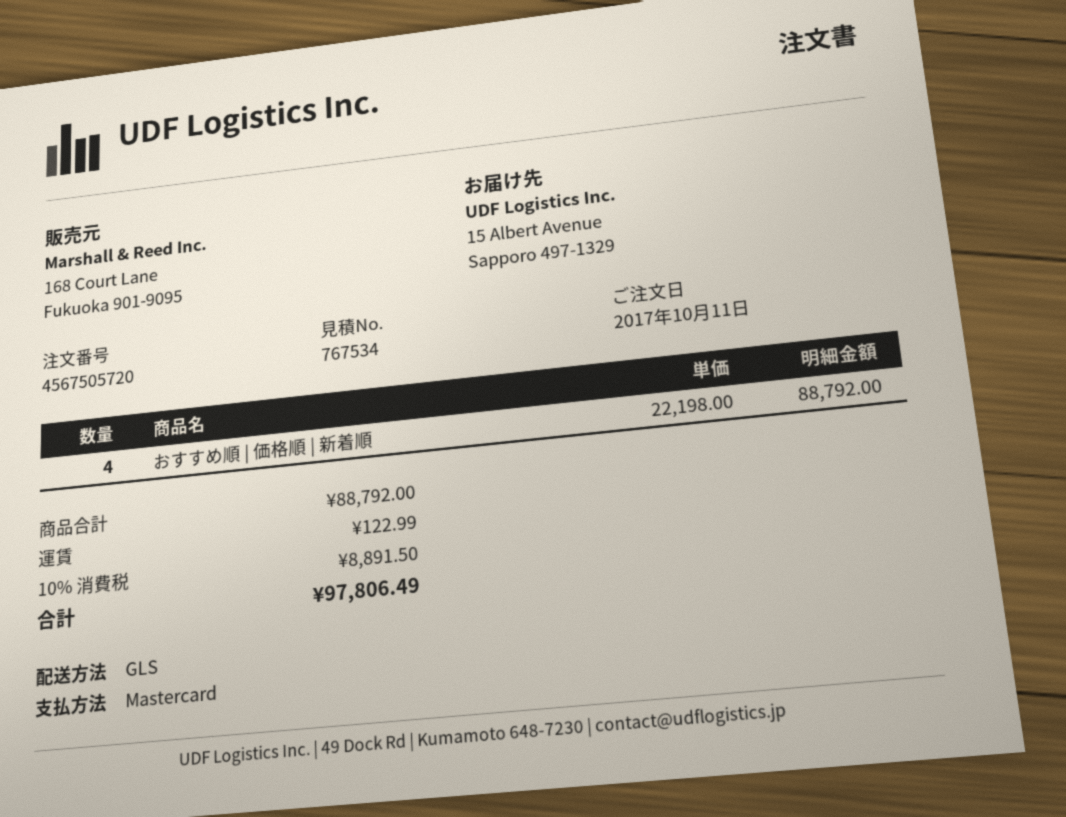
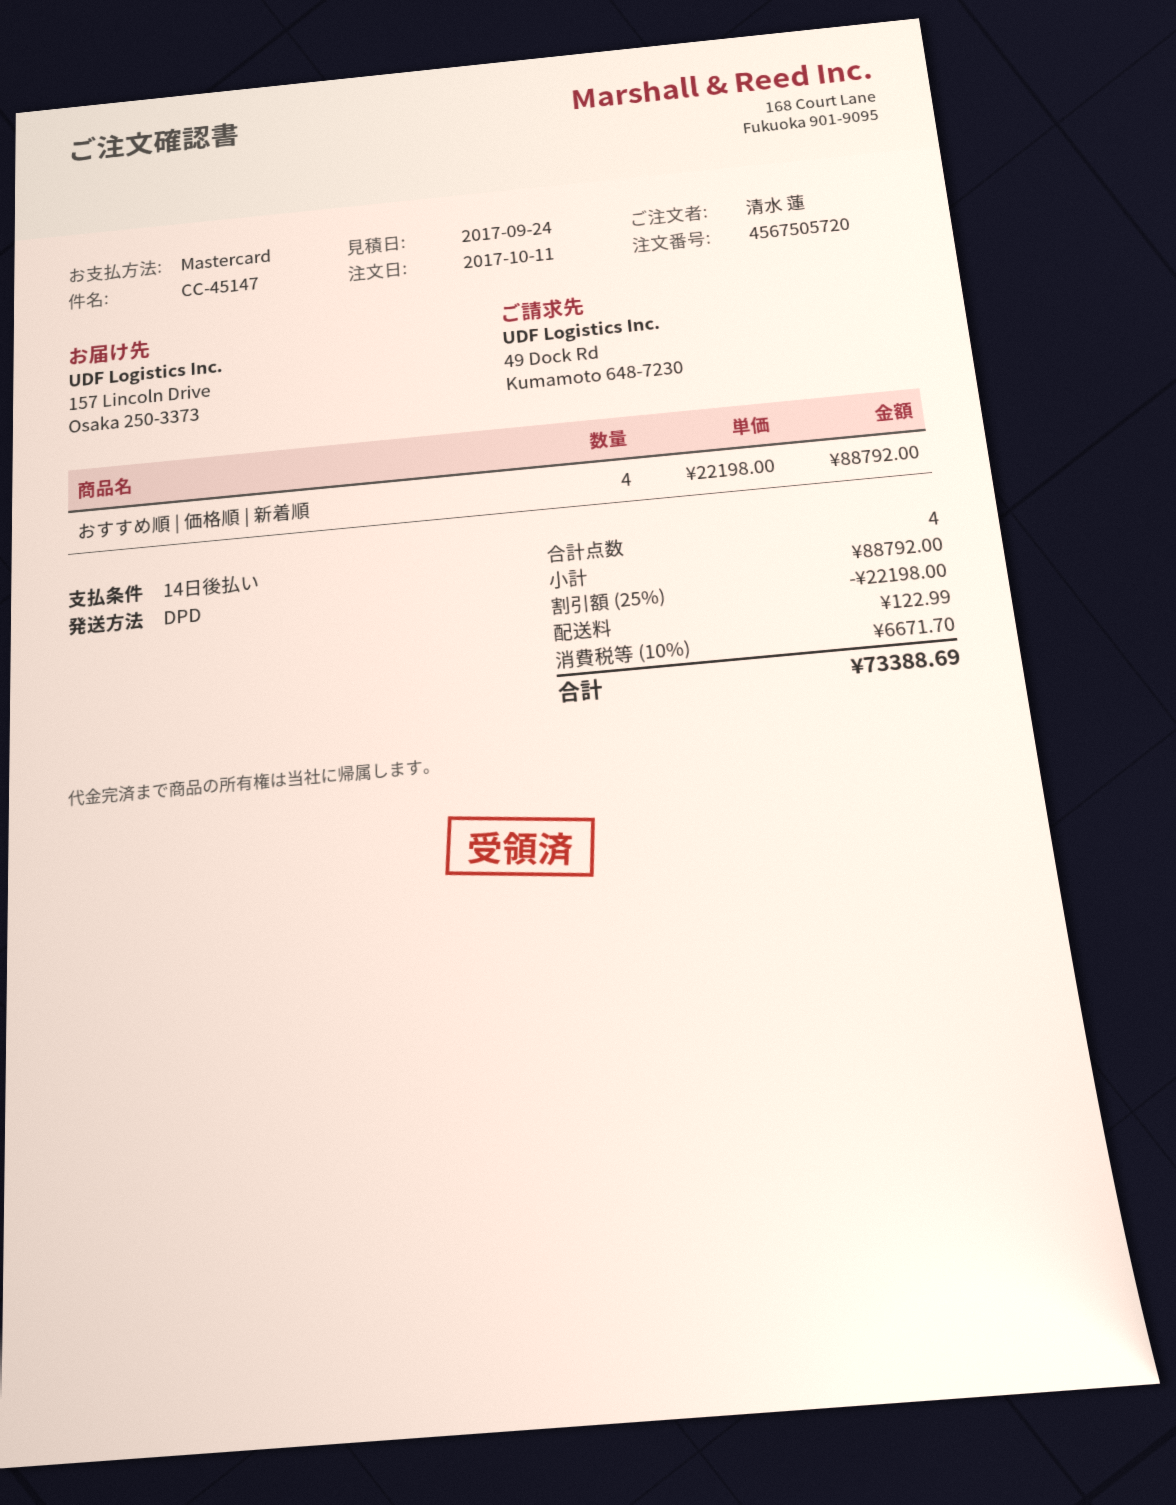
shipping method: GLS -> DPD
ship to: 15 Albert Avenue, Sapporo 497-1329 -> 157 Lincoln Drive, Osaka 250-3373
discount: none -> 25% = 22198.00
tax: 10% = 8891.50 -> 10% = 6671.70
total: 97806.49 -> 73388.69

